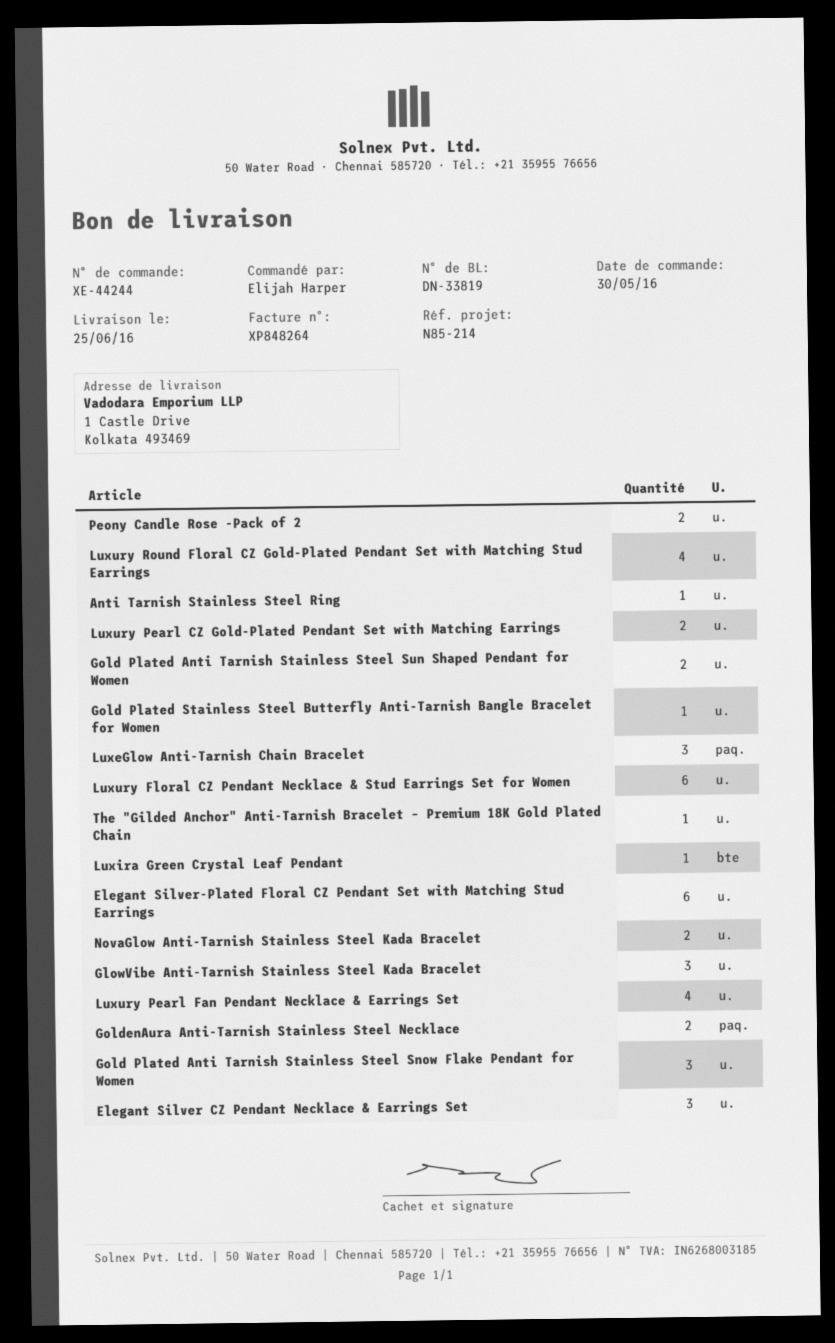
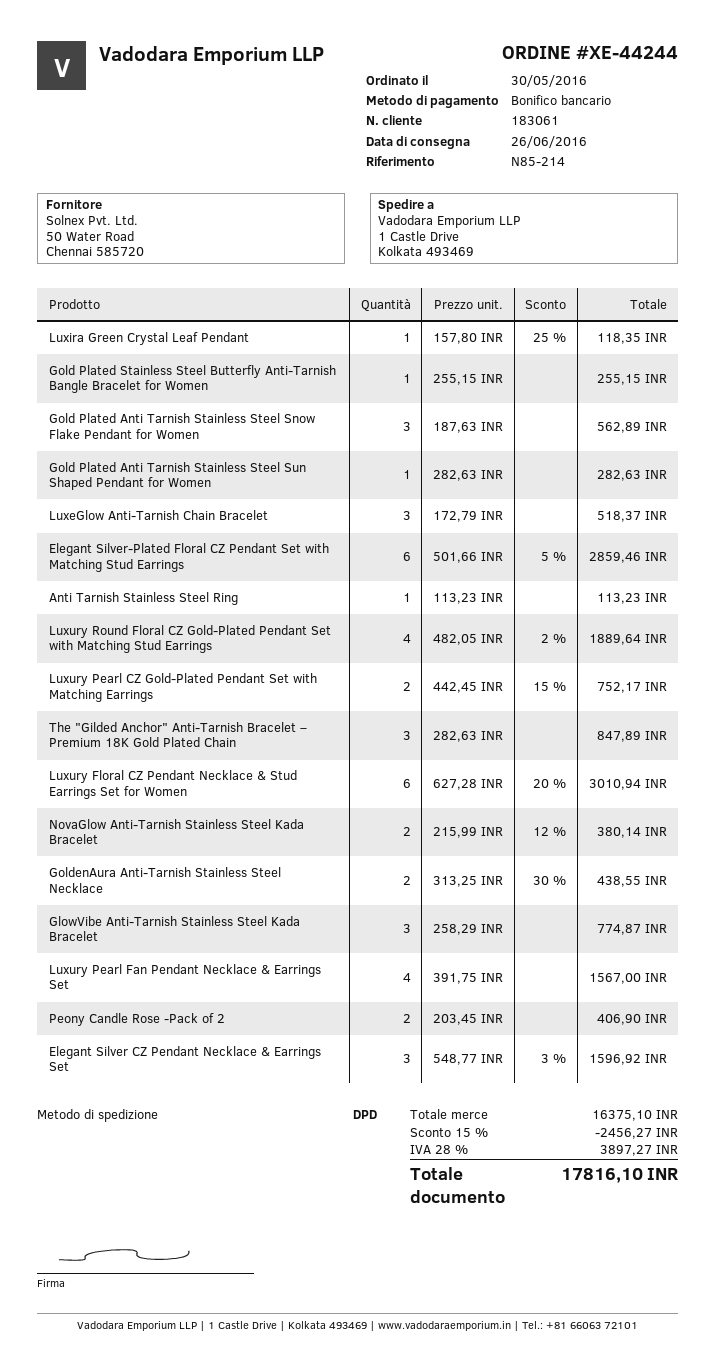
delivery date: 2016-06-25 -> 2016-06-26
Gold Plated Anti Tarnish Stainless Steel Sun Shaped Pendant for Women: 2 -> 1
The "Gilded Anchor" Anti-Tarnish Bracelet – Premium 18K Gold Plated Chain: 1 -> 3

